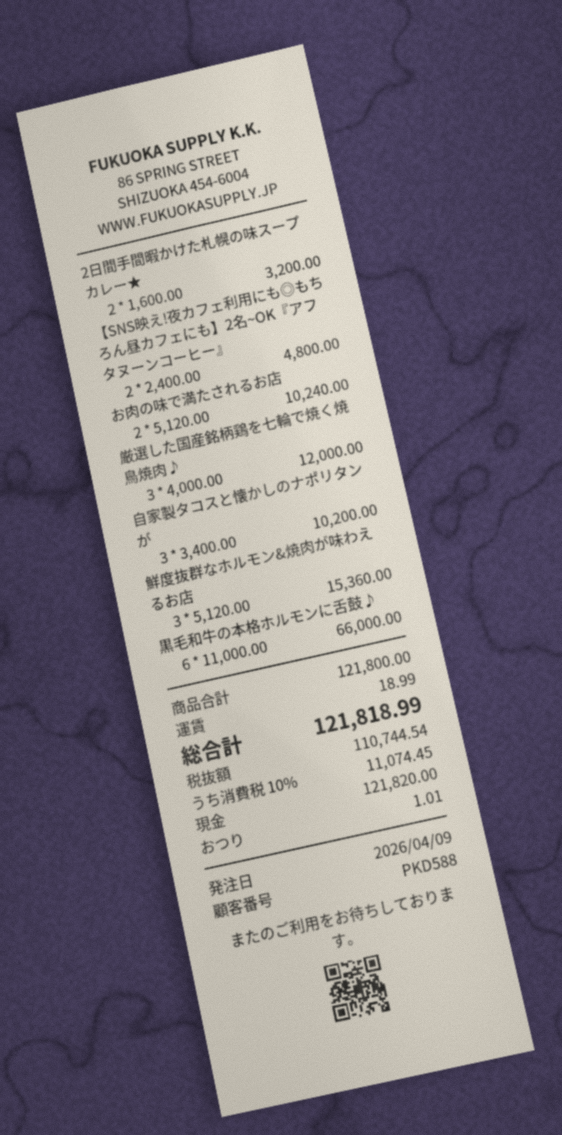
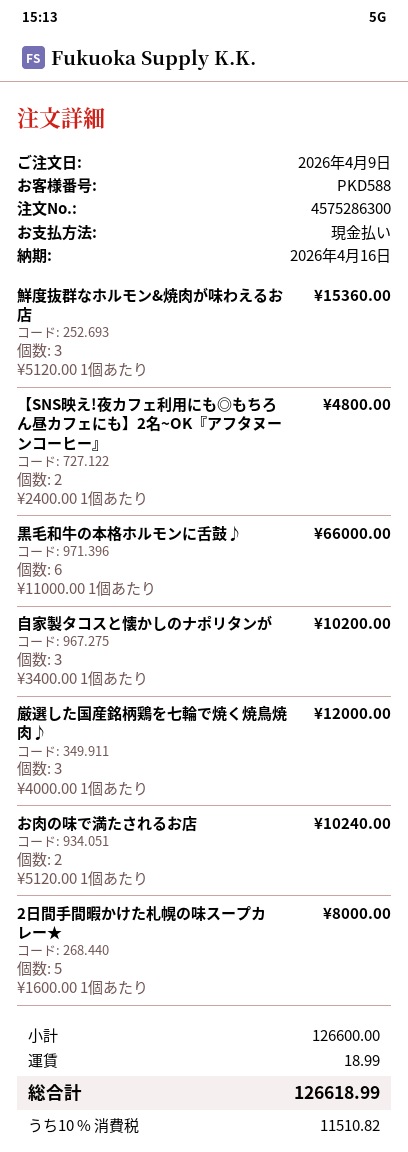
2日間手間暇かけた札幌の味スープカレー★: 2 x 1600.00 = 3200.00 -> 5 x 1600.00 = 8000.00
subtotal: 121800.00 -> 126600.00
tax: 10% = 11074.45 -> 10% = 11510.82
total: 121818.99 -> 126618.99

